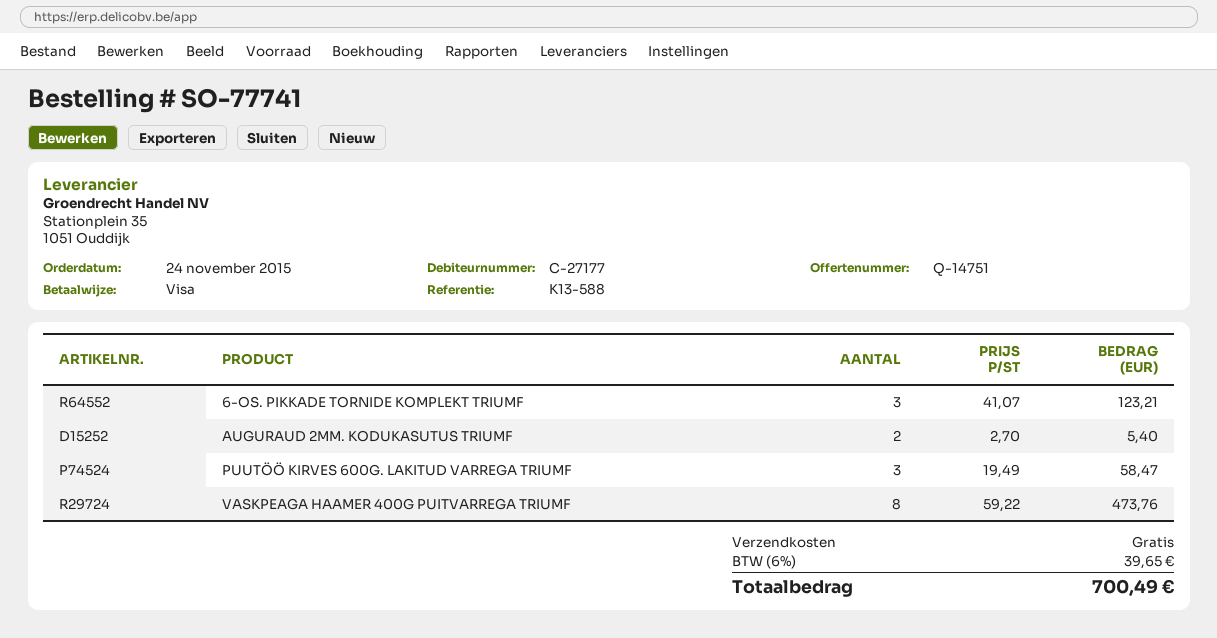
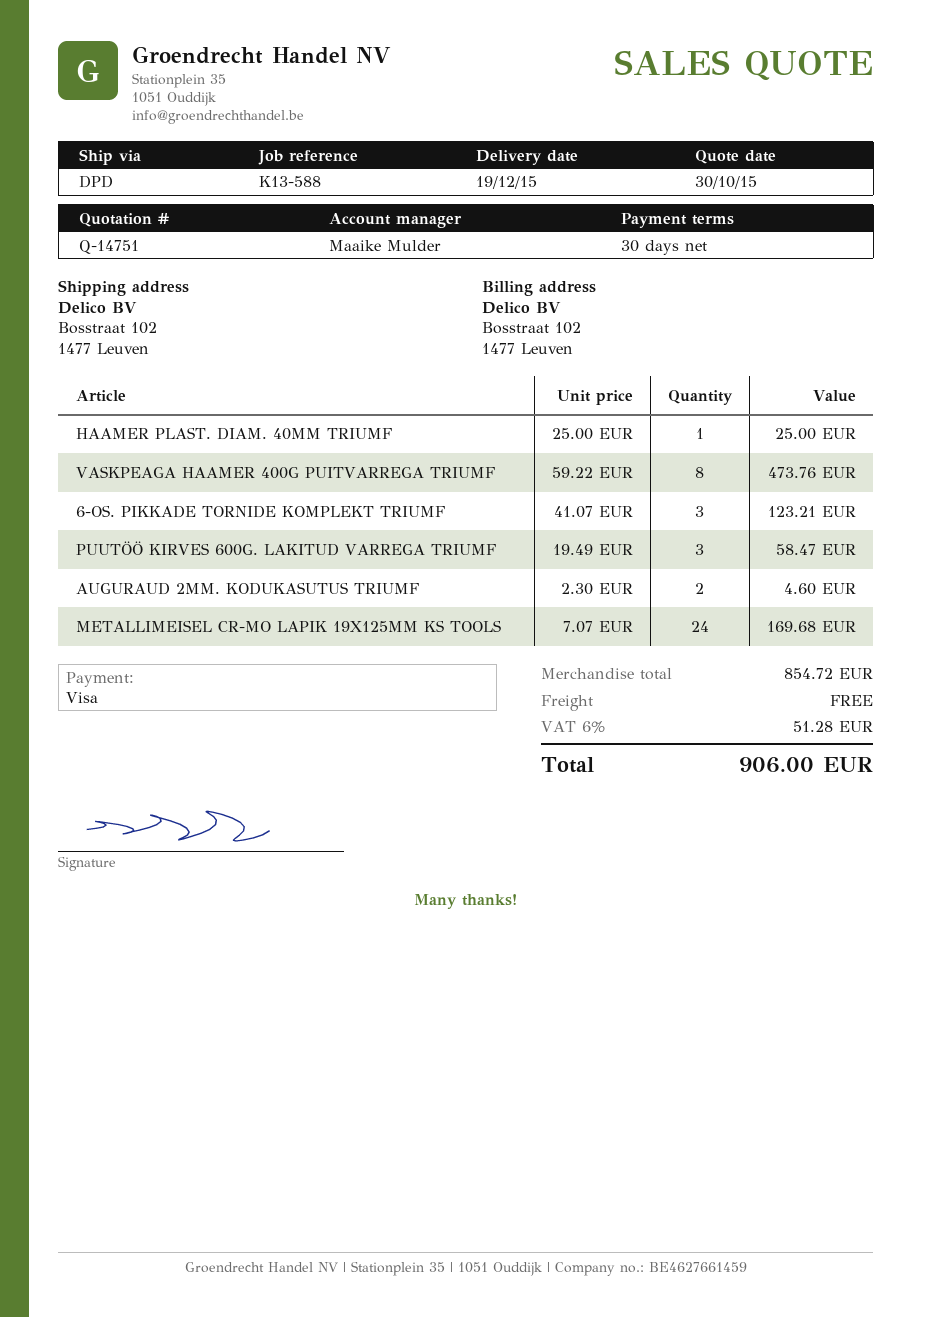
AUGURAUD 2MM. KODUKASUTUS TRIUMF: 2 x 2.70 = 5.40 -> 2 x 2.30 = 4.60
HAAMER PLAST. DIAM. 40MM TRIUMF: none -> 1 x 25.00 = 25.00
METALLIMEISEL CR-MO LAPIK 19X125MM KS TOOLS: none -> 24 x 7.07 = 169.68
tax: 6% = 39.65 -> 6% = 51.28
total: 700.49 -> 906.00

